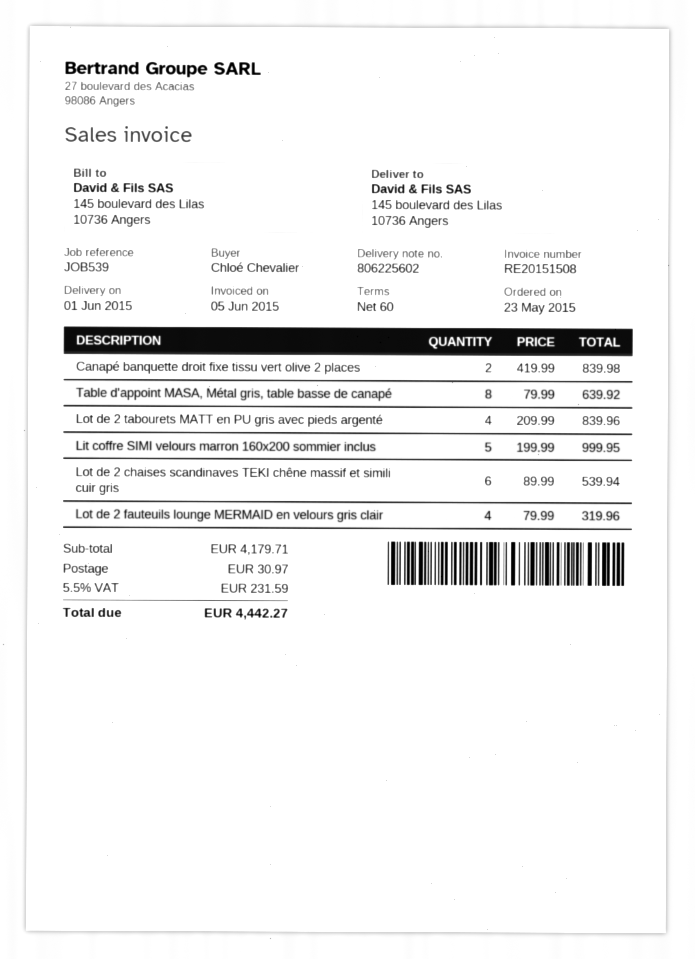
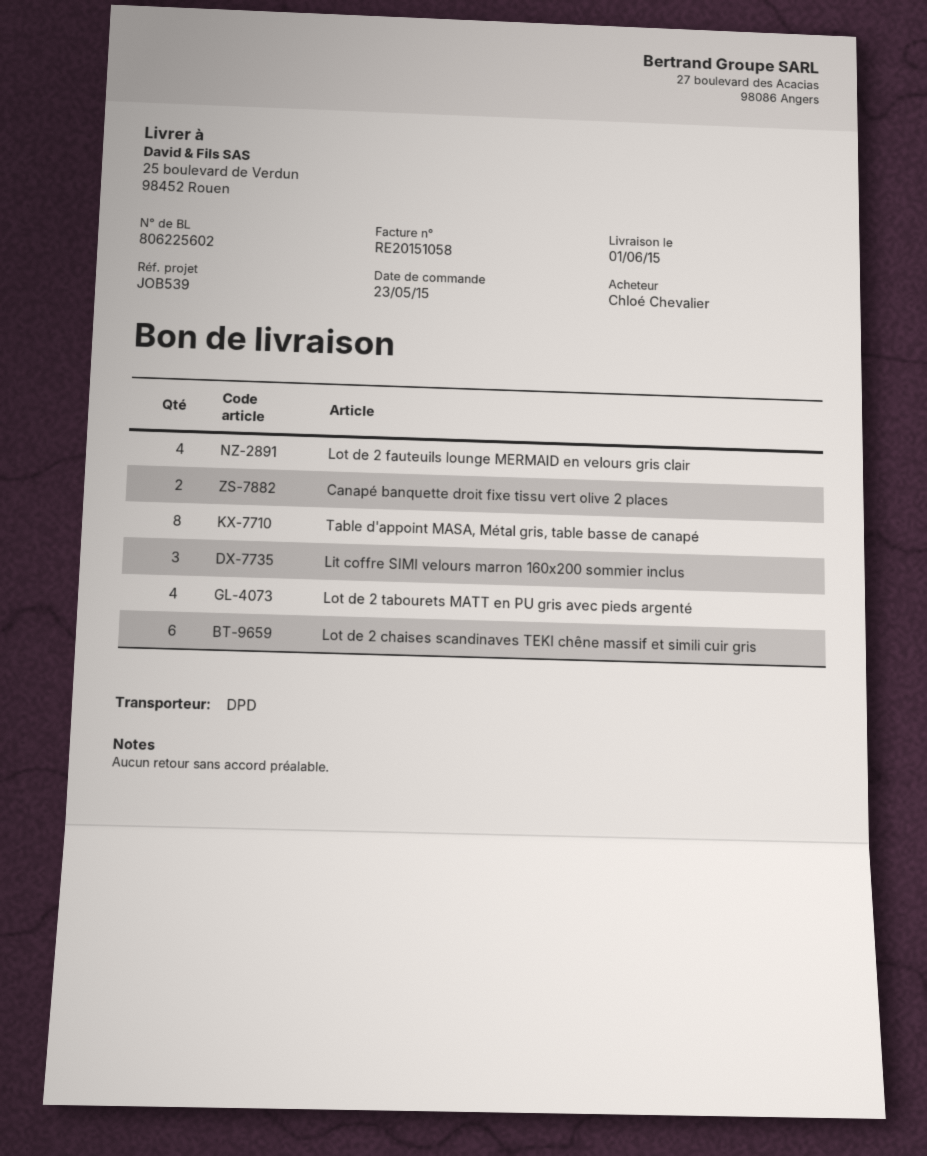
invoice number: RE20151508 -> RE20151058
ship to: 145 boulevard des Lilas, 10736 Angers -> 25 boulevard de Verdun, 98452 Rouen
Lit coffre SIMI velours marron 160x200 sommier inclus: 5 -> 3

